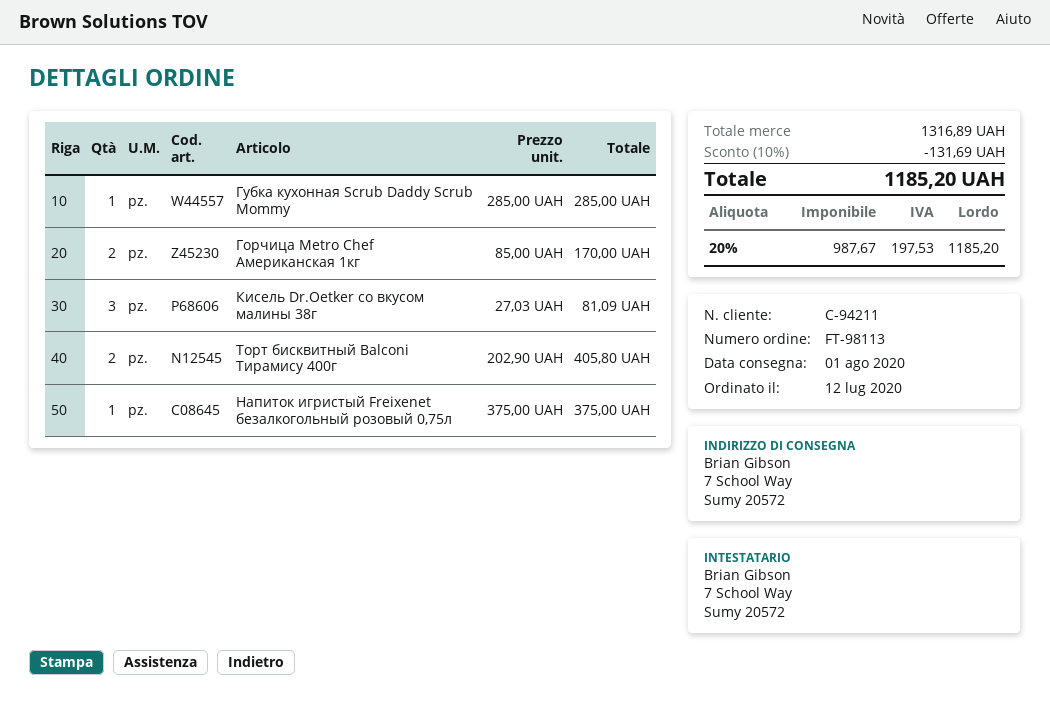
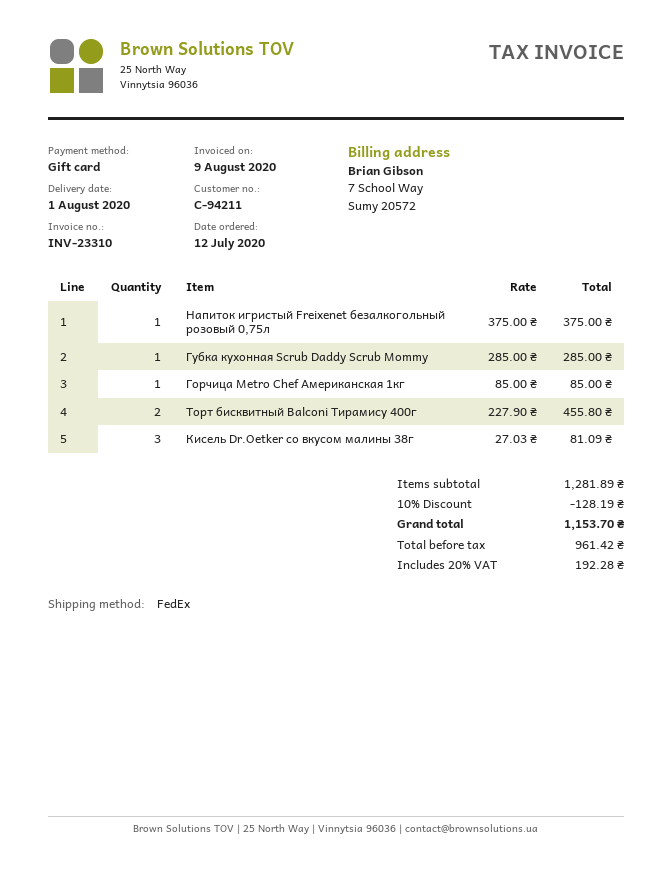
Горчица Metro Chef Американская 1кг: 2 x 85.00 = 170.00 -> 1 x 85.00 = 85.00
Торт бисквитный Balconi Тирамису 400г: 2 x 202.90 = 405.80 -> 2 x 227.90 = 455.80
subtotal: 1316.89 -> 1281.89
discount: 10% = 131.69 -> 10% = 128.19
net: 987.67 -> 961.42
tax: 20% = 197.53 -> 20% = 192.28
total: 1185.20 -> 1153.70

